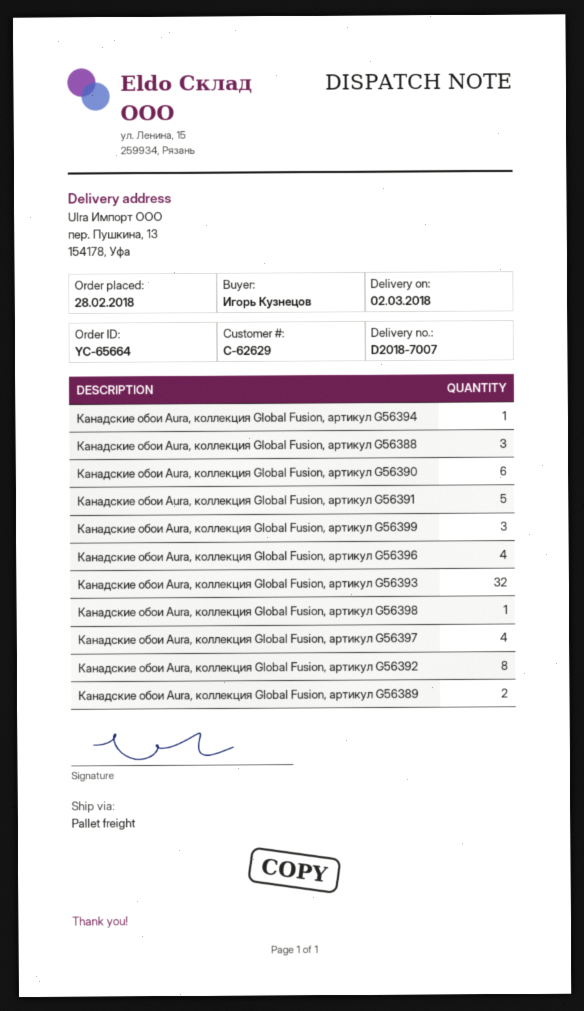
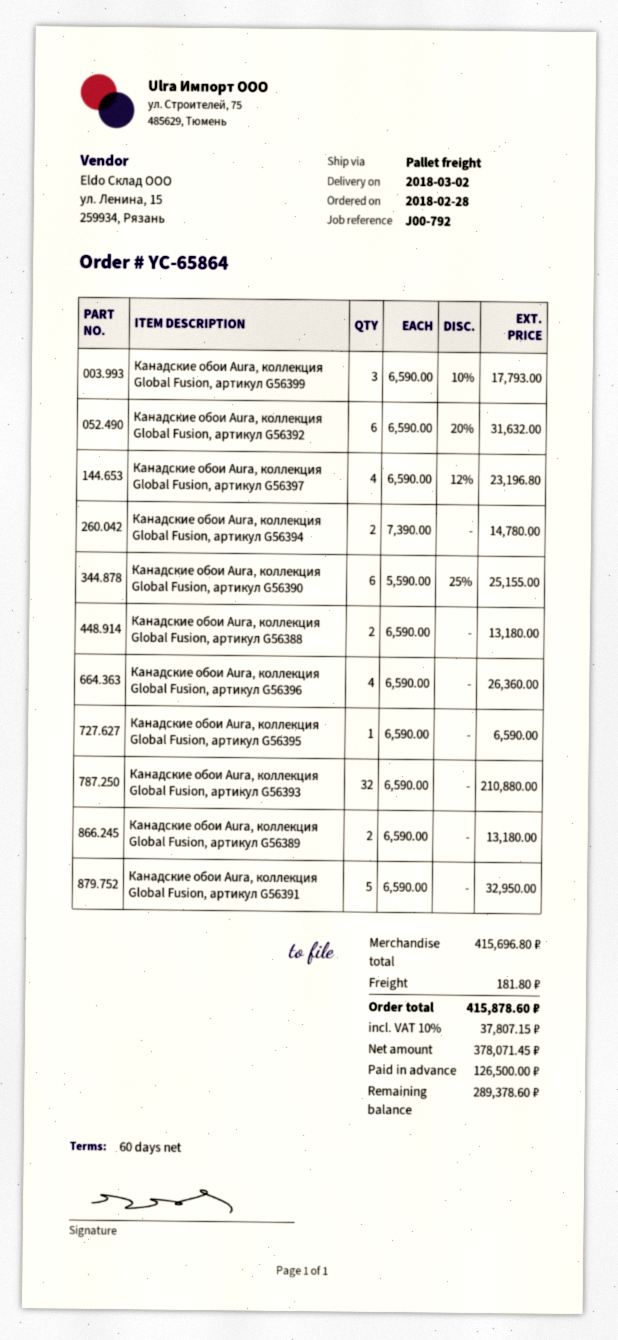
order number: YC-65664 -> YC-65864
Канадские обои Aura, коллекция Global Fusion, артикул G56394: 1 -> 2
Канадские обои Aura, коллекция Global Fusion, артикул G56388: 3 -> 2
Канадские обои Aura, коллекция Global Fusion, артикул G56398: 1 -> none
Канадские обои Aura, коллекция Global Fusion, артикул G56392: 8 -> 6
Канадские обои Aura, коллекция Global Fusion, артикул G56395: none -> 1

